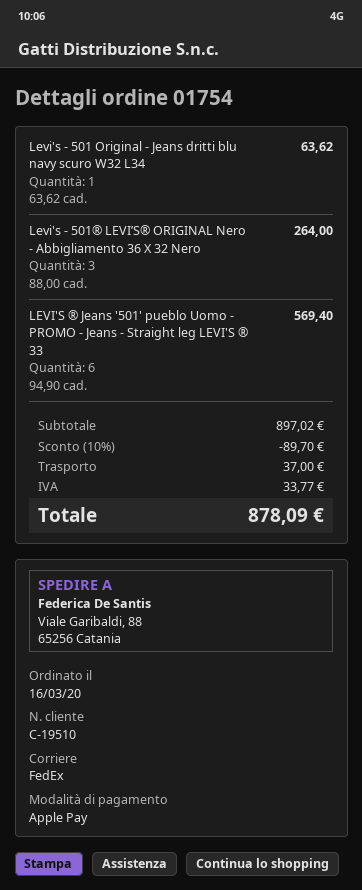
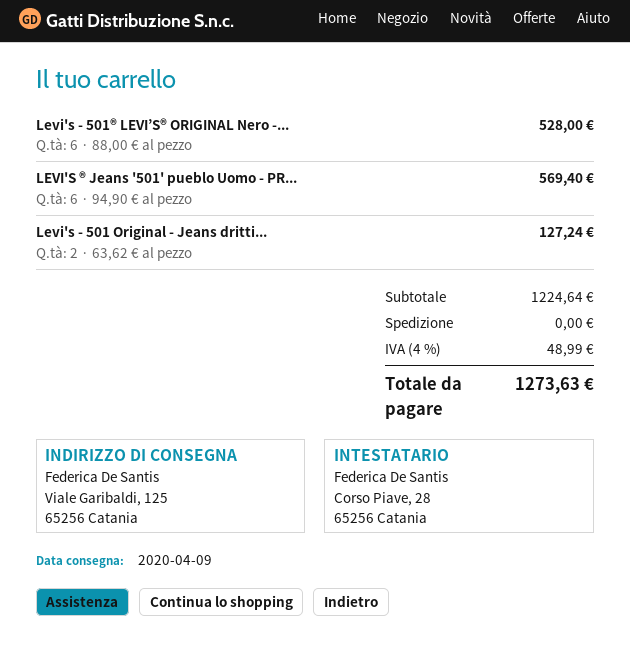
ship to: Viale Garibaldi, 88, 65256 Catania -> Viale Garibaldi, 125, 65256 Catania
Levi's - 501 Original - Jeans dritti blu navy scuro W32 L34: 1 x 63.62 = 63.62 -> 2 x 63.62 = 127.24
Levi's - 501® LEVI’S® ORIGINAL Nero - Abbigliamento 36 X 32 Nero: 3 x 88.00 = 264.00 -> 6 x 88.00 = 528.00
subtotal: 897.02 -> 1224.64
discount: 10% = 89.70 -> none
shipping: 37.00 -> 0.00
tax: 33.77 -> 48.99
total: 878.09 -> 1273.63

